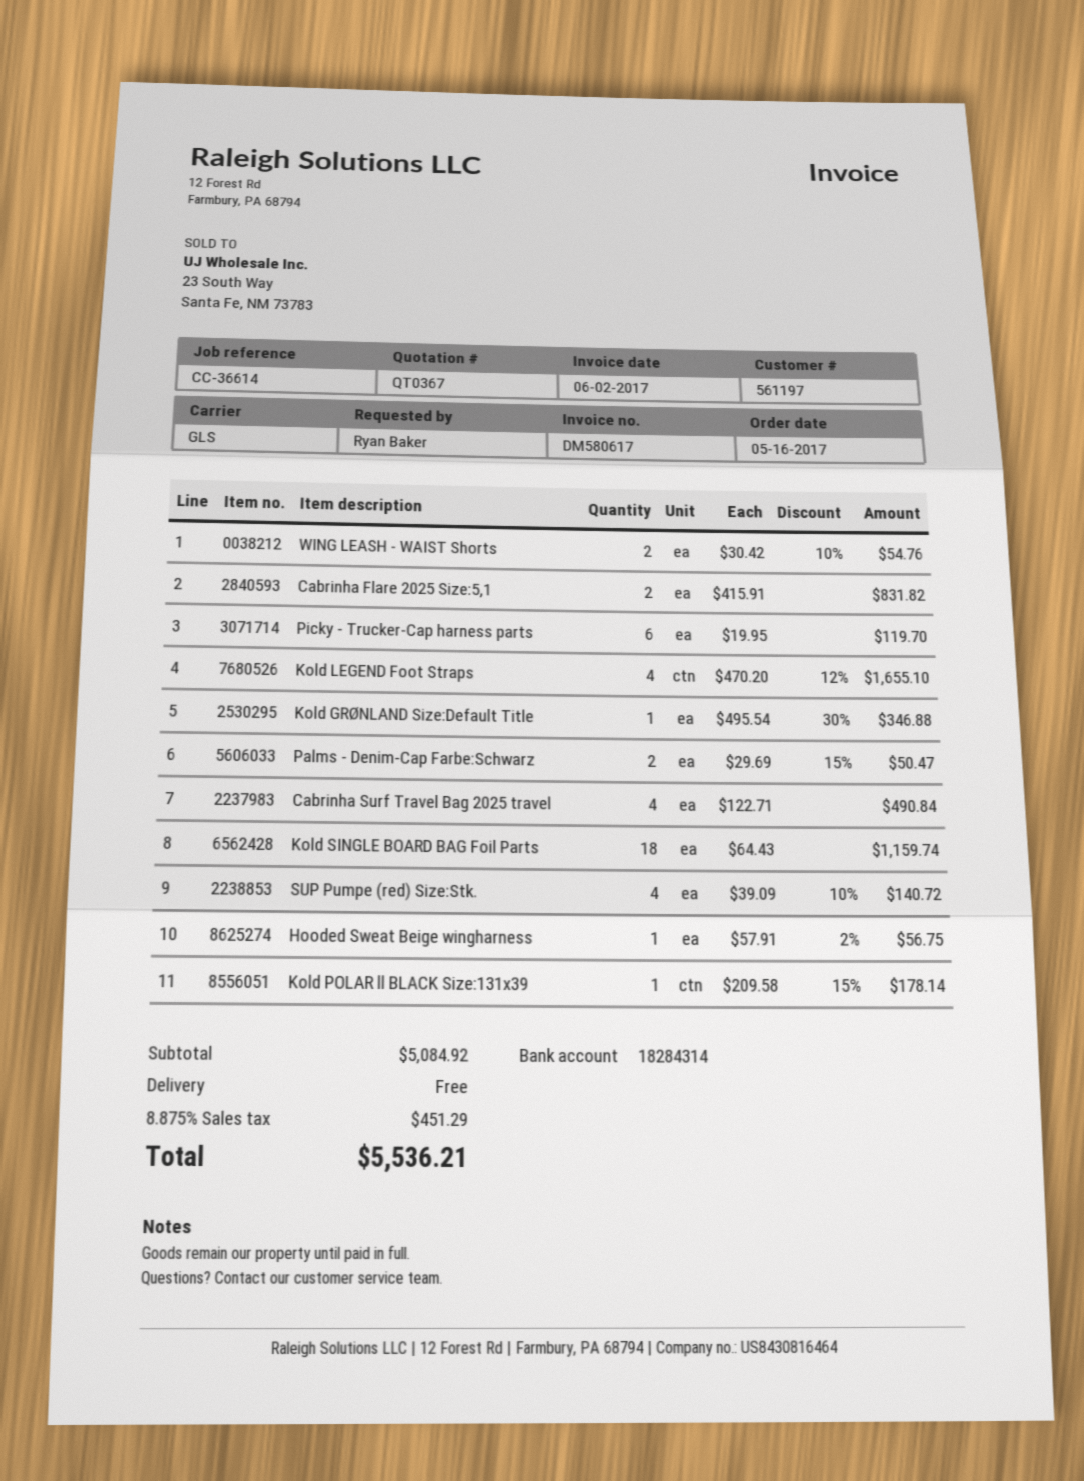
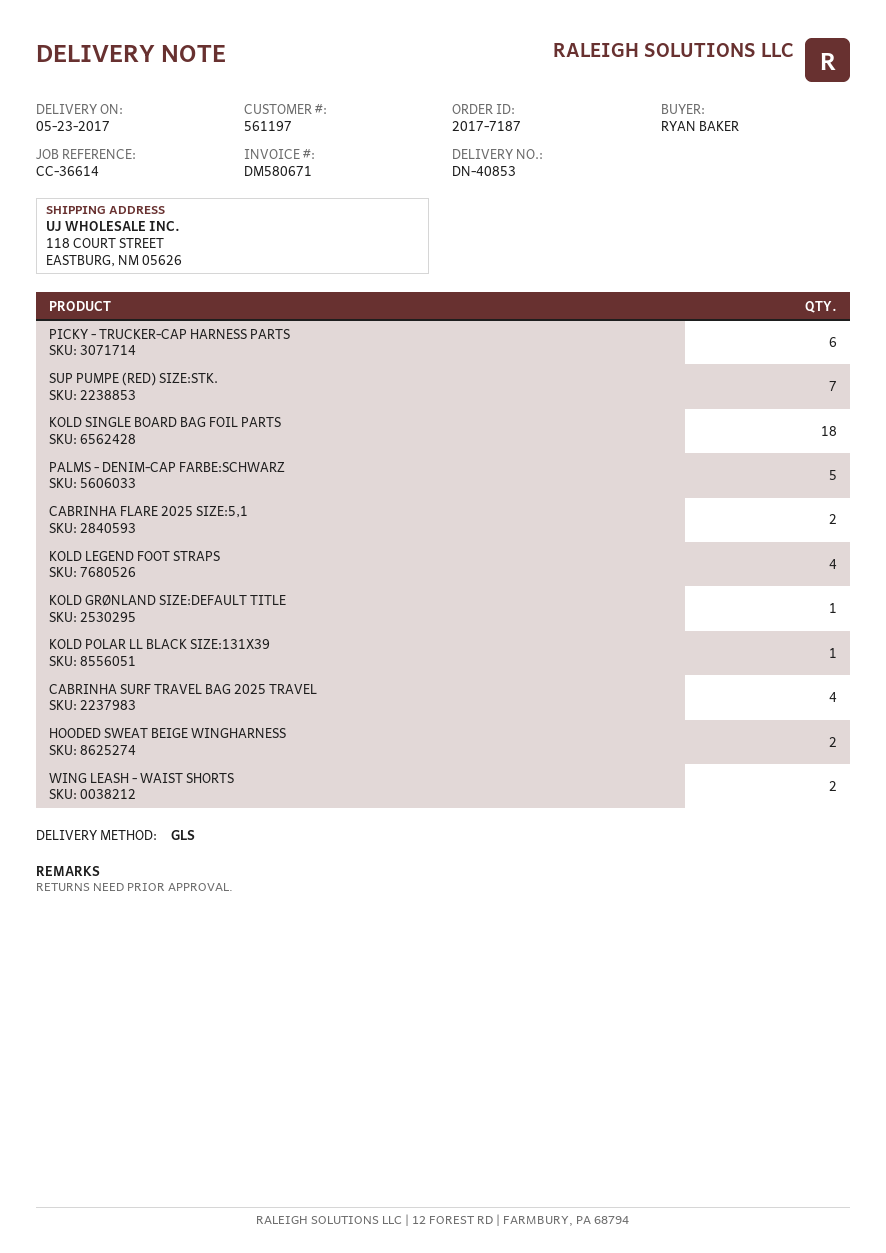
invoice number: DM580617 -> DM580671
Palms - Denim-Cap Farbe:Schwarz: 2 -> 5
SUP Pumpe (red) Size:Stk.: 4 -> 7
Hooded Sweat Beige wingharness: 1 -> 2

